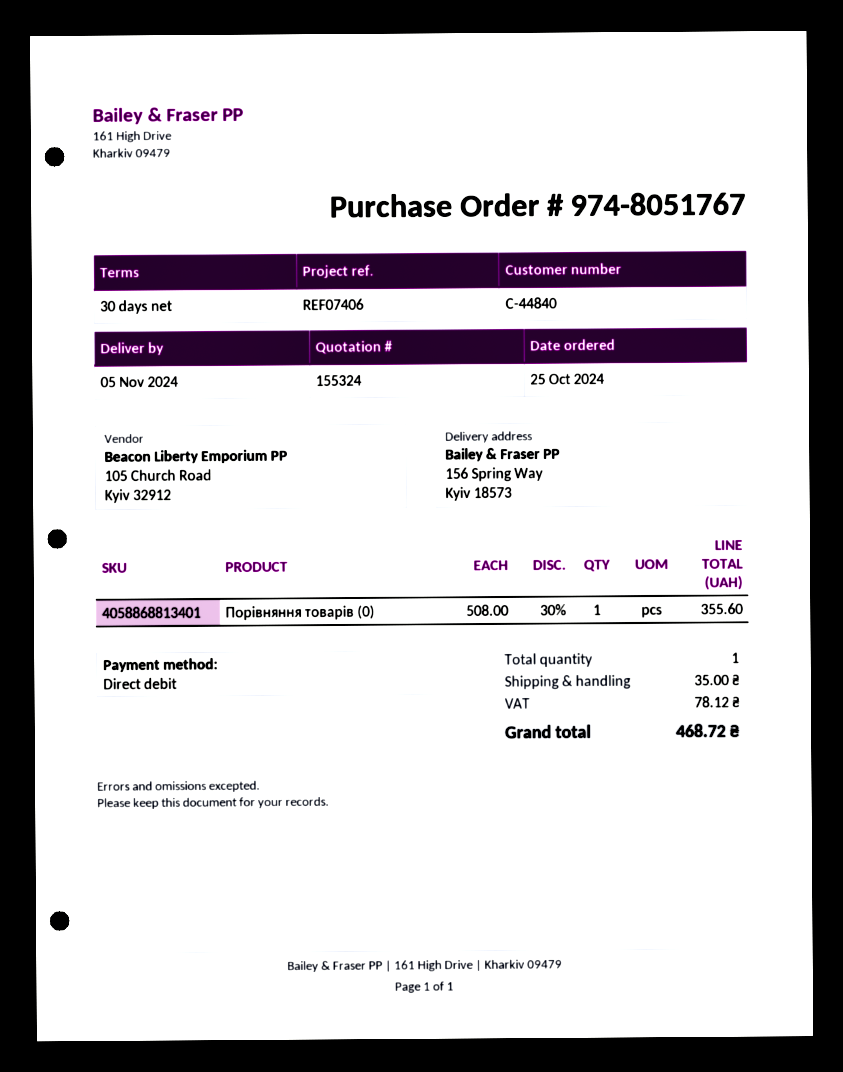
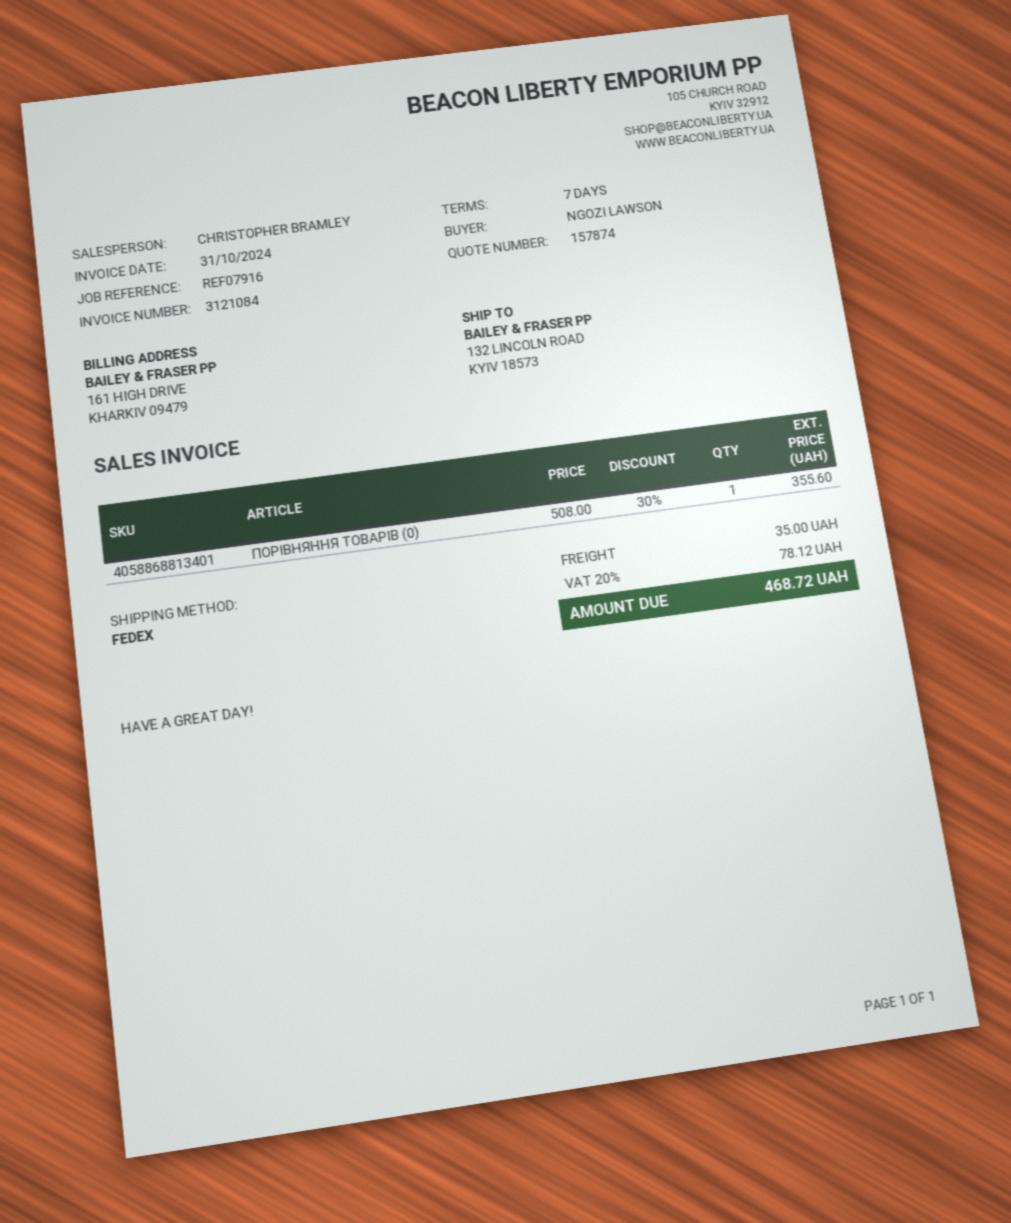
quote number: 155324 -> 157874
payment terms: 30 days -> 7 days
reference: REF07406 -> REF07916
ship to: 156 Spring Way, Kyiv 18573 -> 132 LINCOLN ROAD, KYIV 18573

